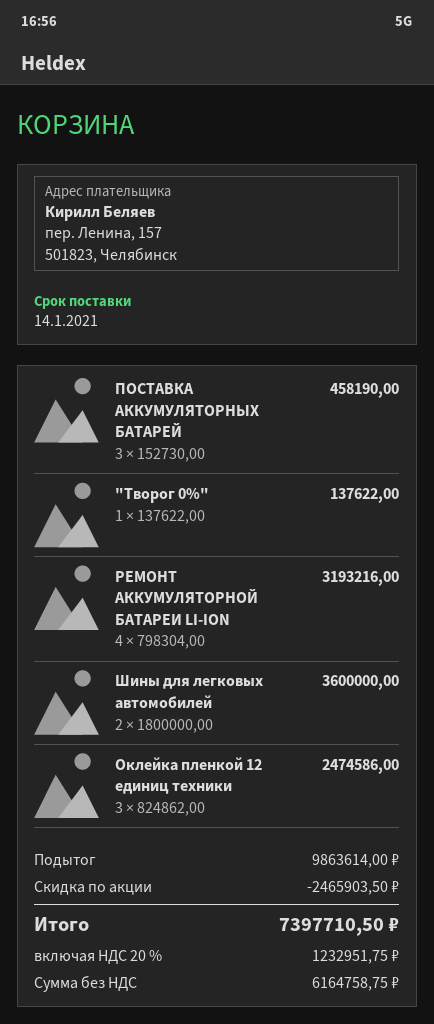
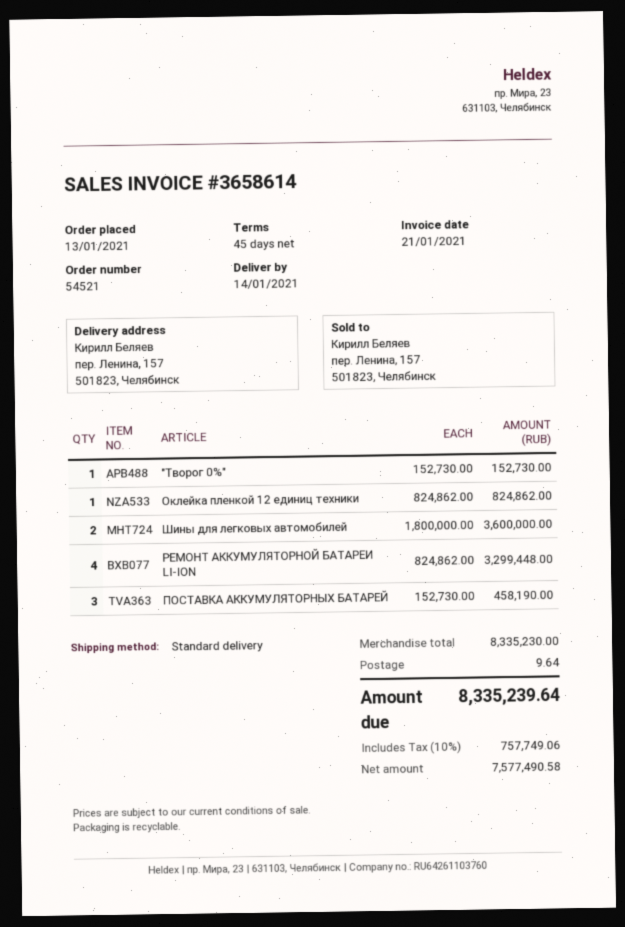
"Творог 0%": 1 x 137622.00 = 137622.00 -> 1 x 152730.00 = 152730.00
РЕМОНТ АККУМУЛЯТОРНОЙ БАТАРЕИ LI-ION: 4 x 798304.00 = 3193216.00 -> 4 x 824862.00 = 3299448.00
Оклейка пленкой 12 единиц техники: 3 x 824862.00 = 2474586.00 -> 1 x 824862.00 = 824862.00
subtotal: 9863614.00 -> 8335230.00
discount: 2465903.50 -> none
shipping: none -> 9.64
net: 6164758.75 -> 7577490.58
tax: 20% = 1232951.75 -> 10% = 757749.06
total: 7397710.50 -> 8335239.64

